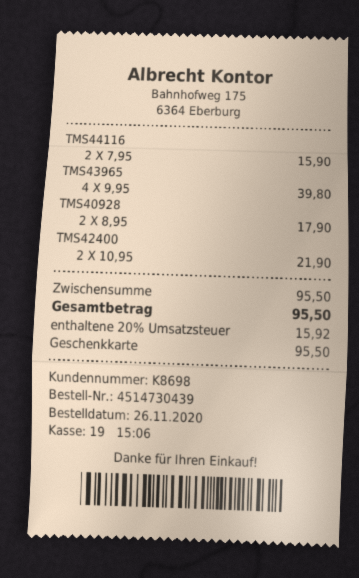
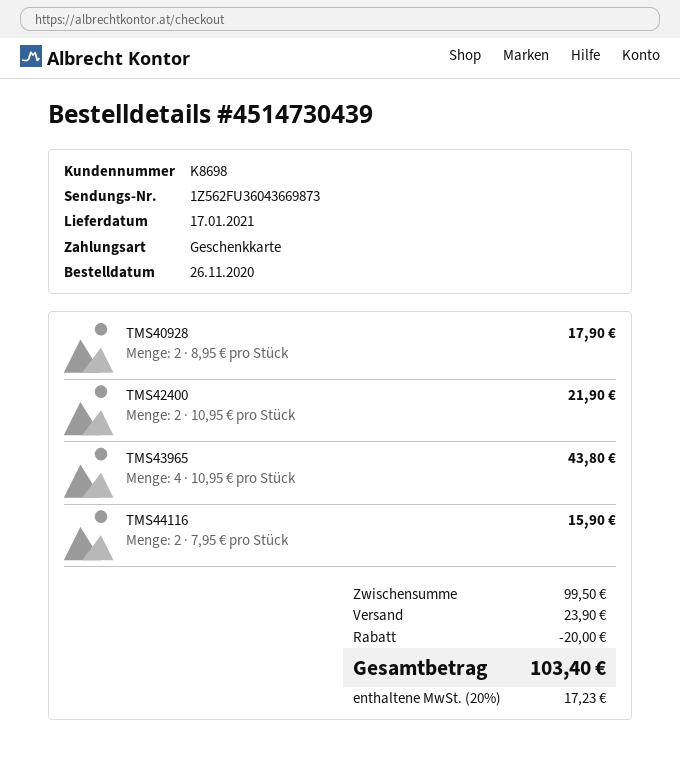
TMS43965: 4 x 9.95 = 39.80 -> 4 x 10.95 = 43.80
subtotal: 95.50 -> 99.50
discount: none -> 20.00
shipping: none -> 23.90
tax: 20% = 15.92 -> 20% = 17.23
total: 95.50 -> 103.40

